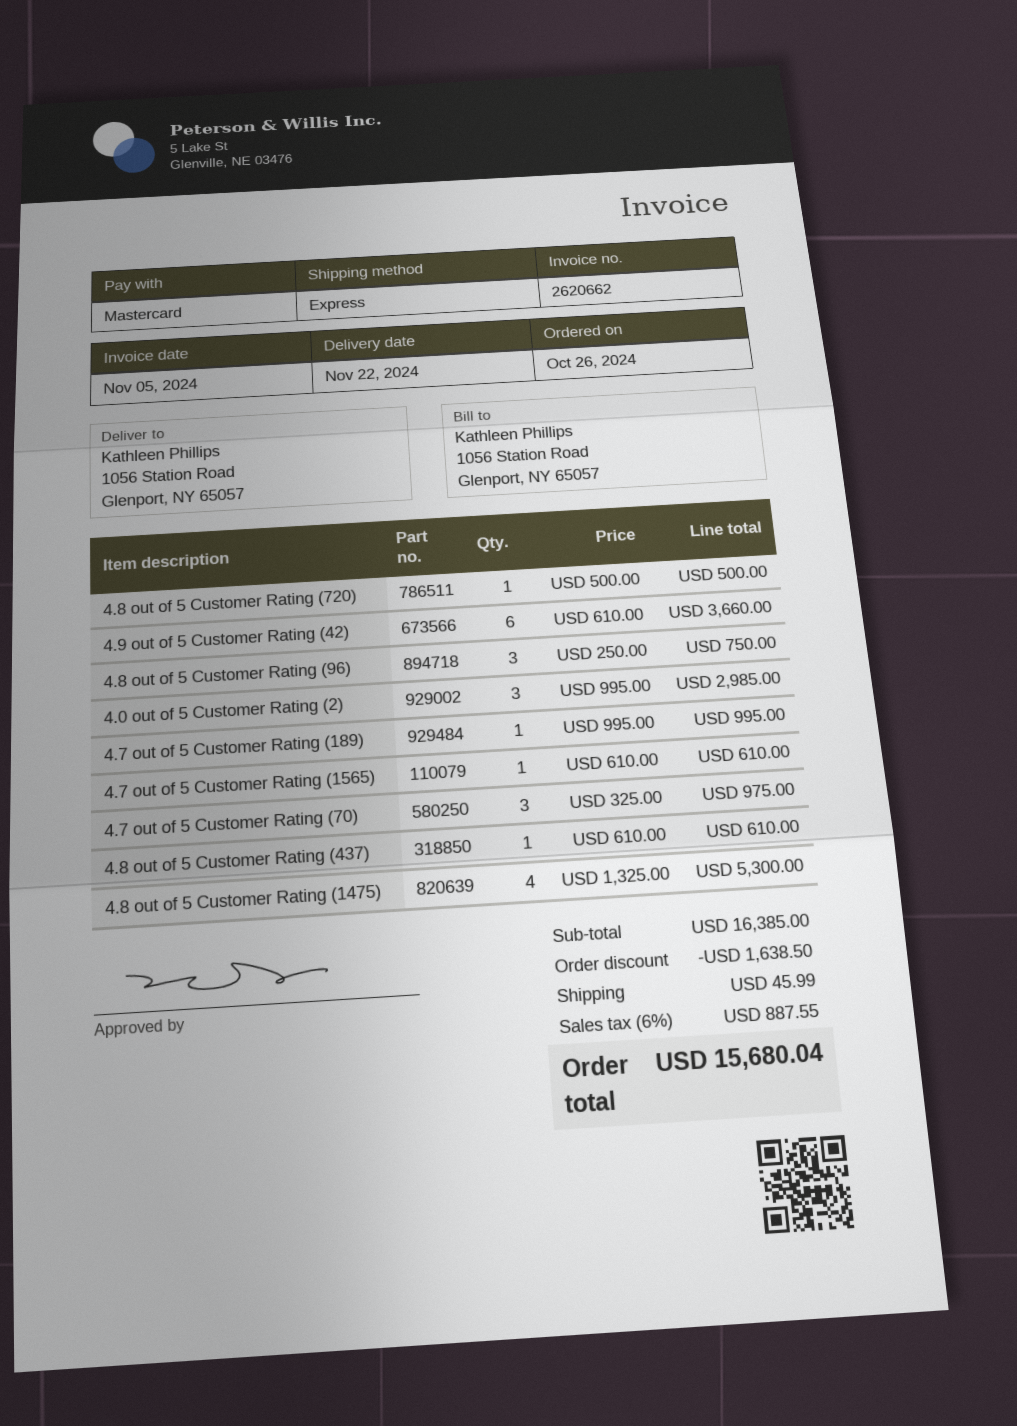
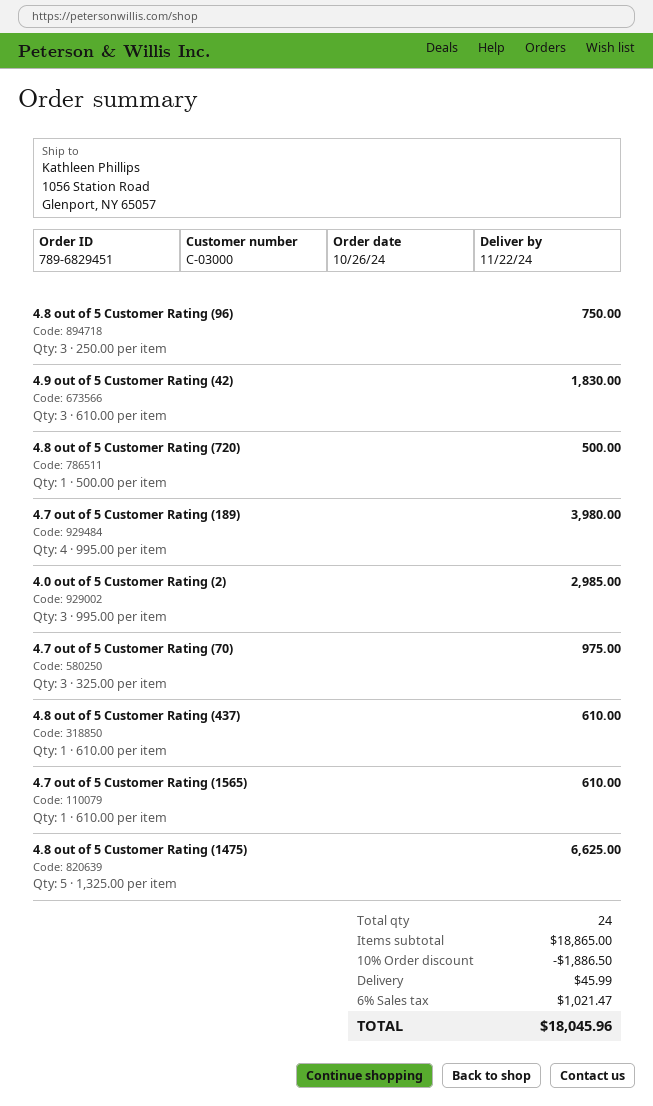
4.9 out of 5 Customer Rating (42): 6 x 610.00 = 3660.00 -> 3 x 610.00 = 1830.00
4.7 out of 5 Customer Rating (189): 1 x 995.00 = 995.00 -> 4 x 995.00 = 3980.00
4.8 out of 5 Customer Rating (1475): 4 x 1325.00 = 5300.00 -> 5 x 1325.00 = 6625.00
subtotal: 16385.00 -> 18865.00
discount: 1638.50 -> 1886.50
tax: 6% = 887.55 -> 6% = 1021.47
total: 15680.04 -> 18045.96

